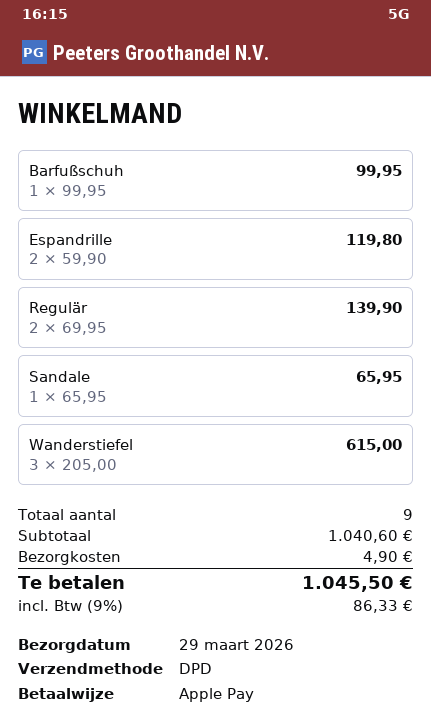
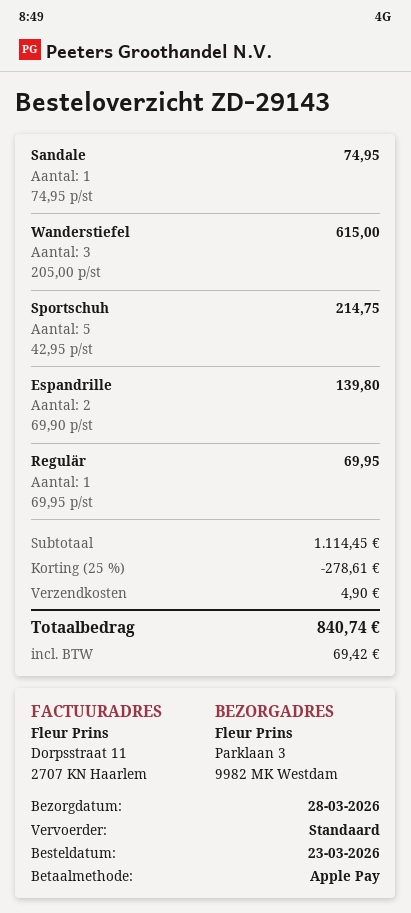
delivery date: 2026-03-29 -> 2026-03-28
shipping method: DPD -> standard
Barfußschuh: 1 x 99.95 = 99.95 -> none
Espandrille: 2 x 59.90 = 119.80 -> 2 x 69.90 = 139.80
Regulär: 2 x 69.95 = 139.90 -> 1 x 69.95 = 69.95
Sandale: 1 x 65.95 = 65.95 -> 1 x 74.95 = 74.95
Sportschuh: none -> 5 x 42.95 = 214.75
subtotal: 1040.60 -> 1114.45
discount: none -> 25% = 278.61
tax: 86.33 -> 69.42
total: 1045.50 -> 840.74

